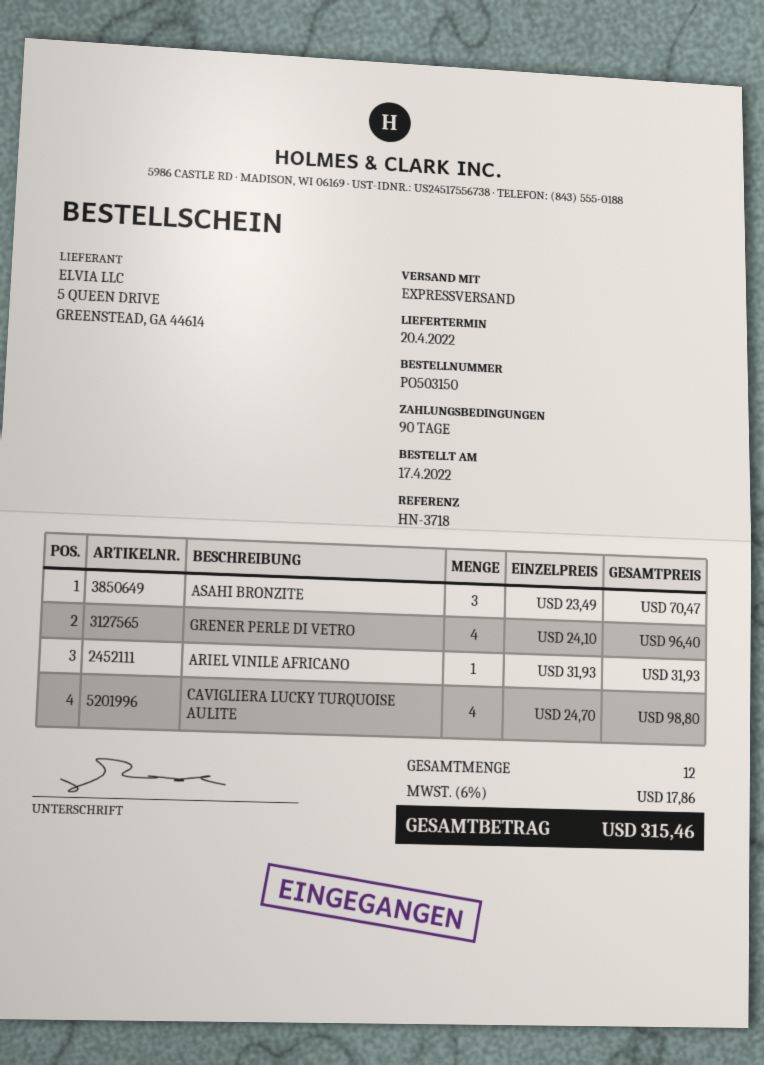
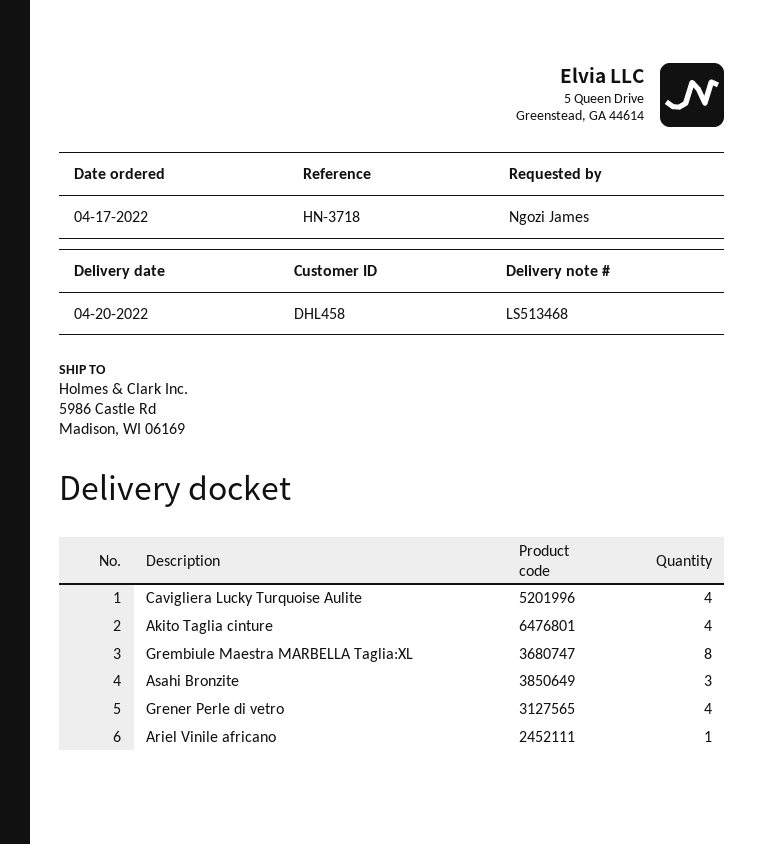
Akito Taglia cinture: none -> 4
Grembiule Maestra MARBELLA Taglia:XL: none -> 8

